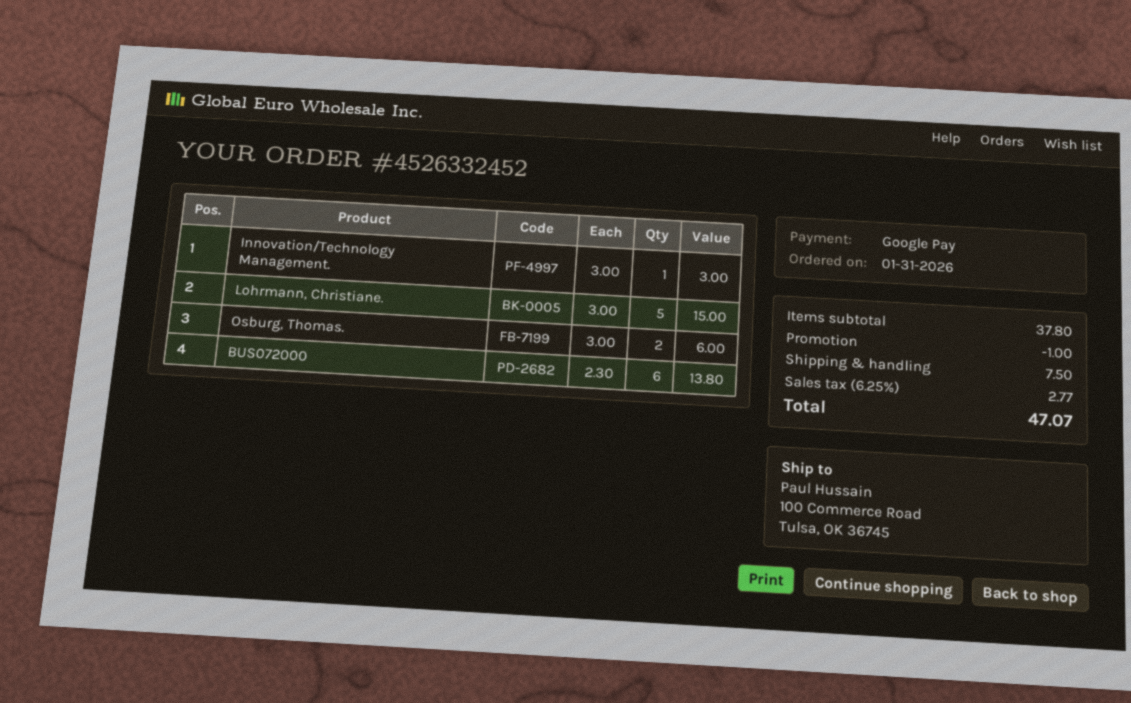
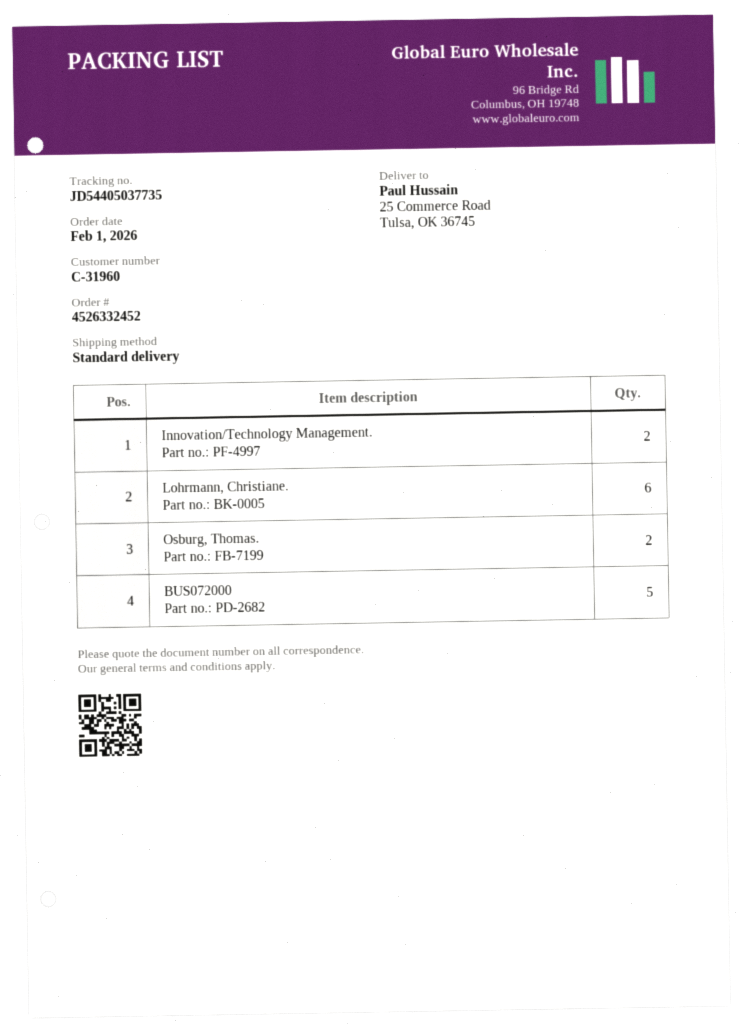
order date: 2026-01-31 -> 2026-02-01
ship to: 100 Commerce Road, Tulsa, OK 36745 -> 25 Commerce Road, Tulsa, OK 36745
Innovation/Technology Management.: 1 -> 2
Lohrmann, Christiane.: 5 -> 6
BUS072000: 6 -> 5

